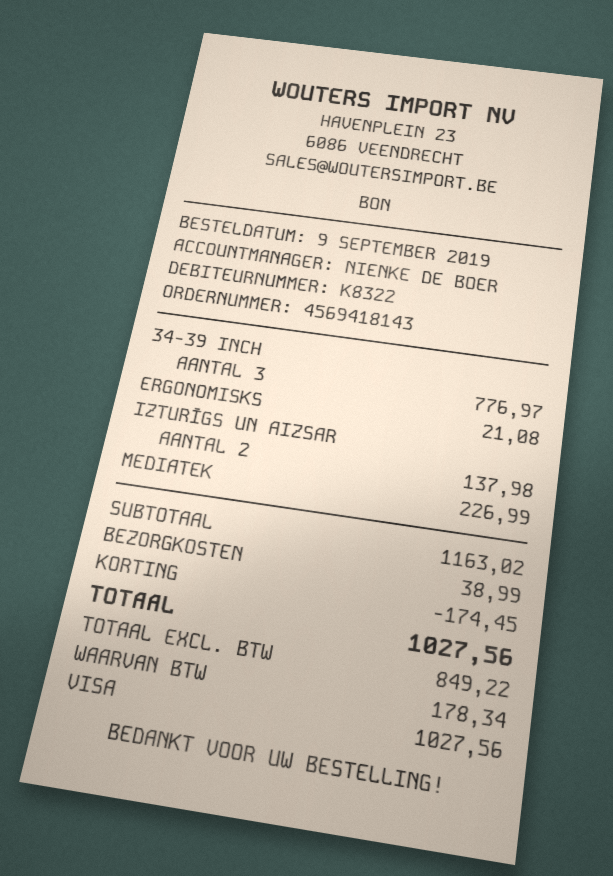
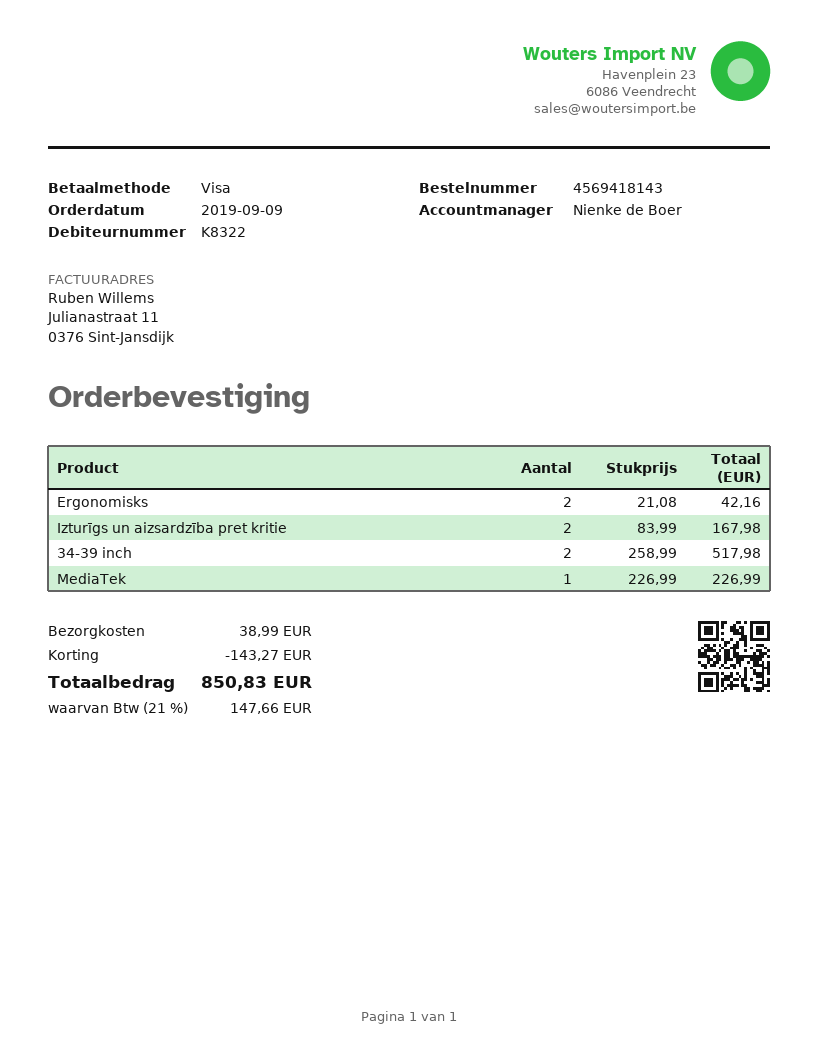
34-39 INCH: 3 for 776.97 -> 2 for 517.98
ERGONOMISKS: 1 for 21.08 -> 2 for 42.16
IZTURĪGS UN AIZSAR: 2 for 137.98 -> 2 for 167.98
discount: 174.45 -> 143.27
tax: 178.34 -> 147.66
total: 1027.56 -> 850.83

